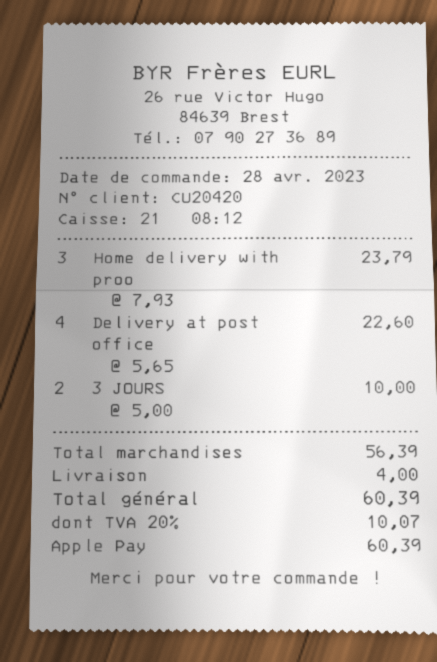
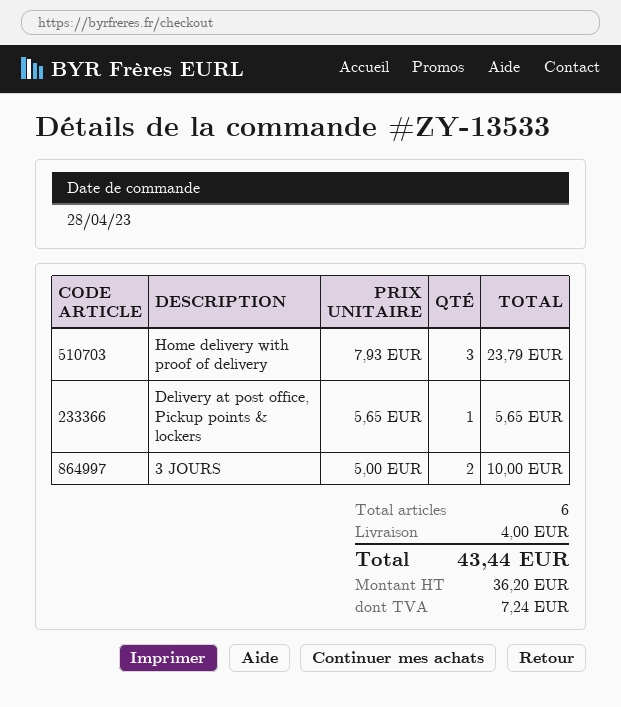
Delivery at post office: 4 x 5.65 = 22.60 -> 1 x 5.65 = 5.65
tax: 10.07 -> 7.24
total: 60.39 -> 43.44

